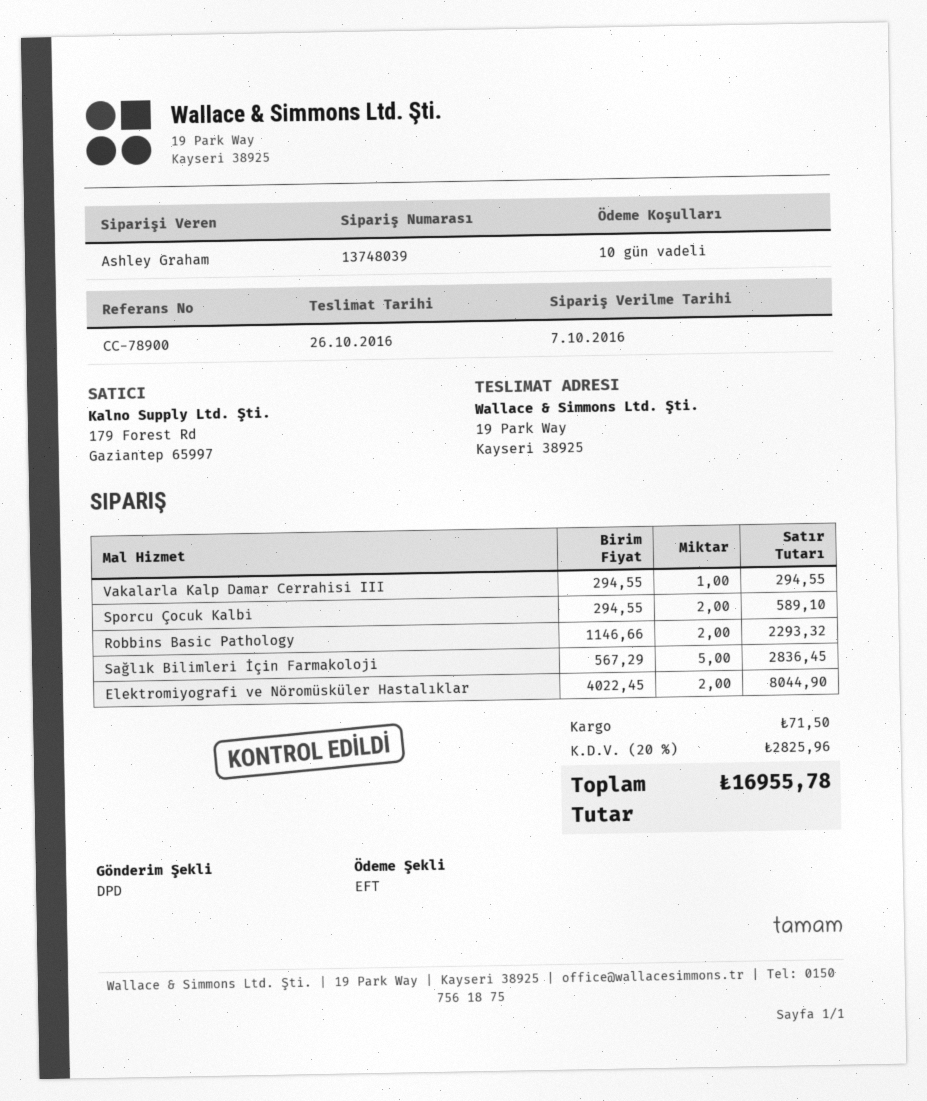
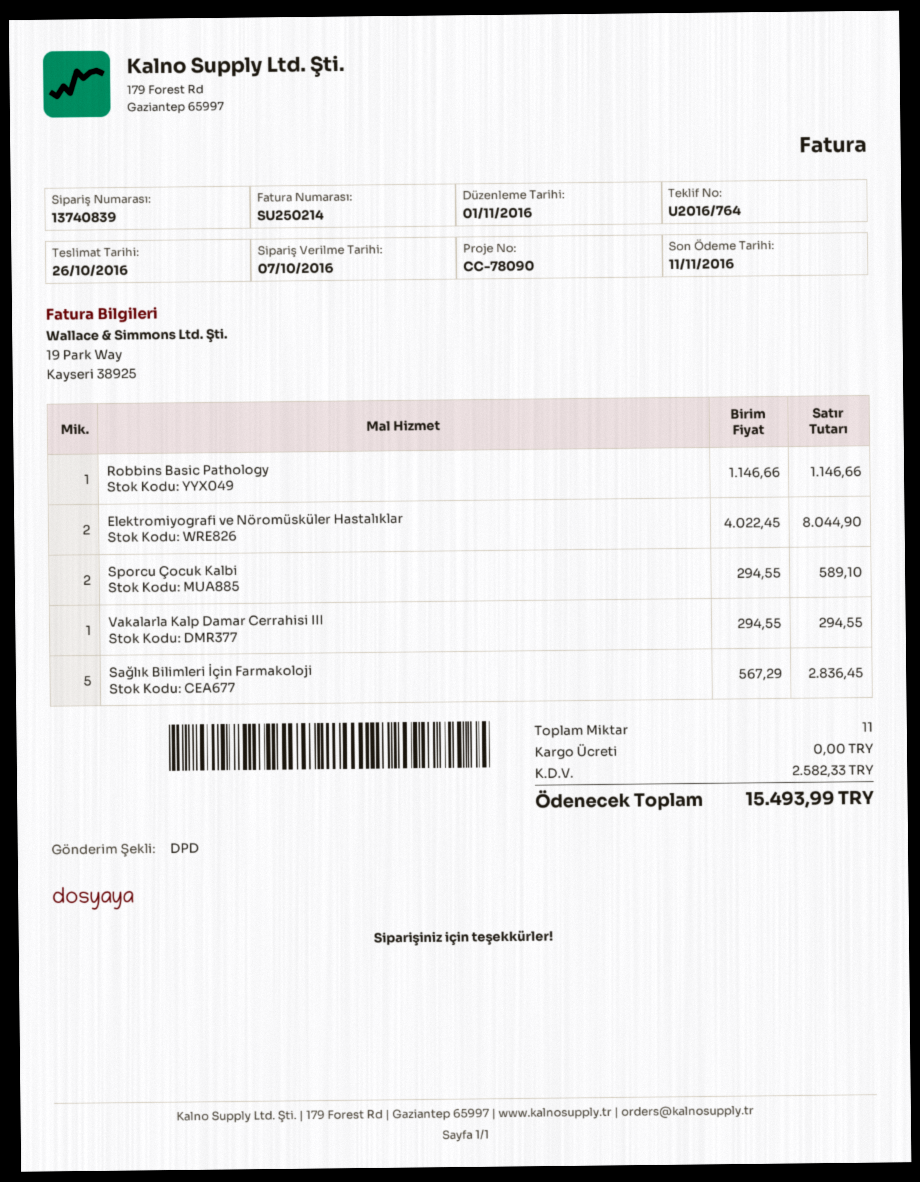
order number: 13748039 -> 13740839
reference: CC-78900 -> CC-78090
Robbins Basic Pathology: 2 x 1146.66 = 2293.32 -> 1 x 1146.66 = 1146.66
shipping: 71.50 -> 0.00
tax: 2825.96 -> 2582.33
total: 16955.78 -> 15493.99

